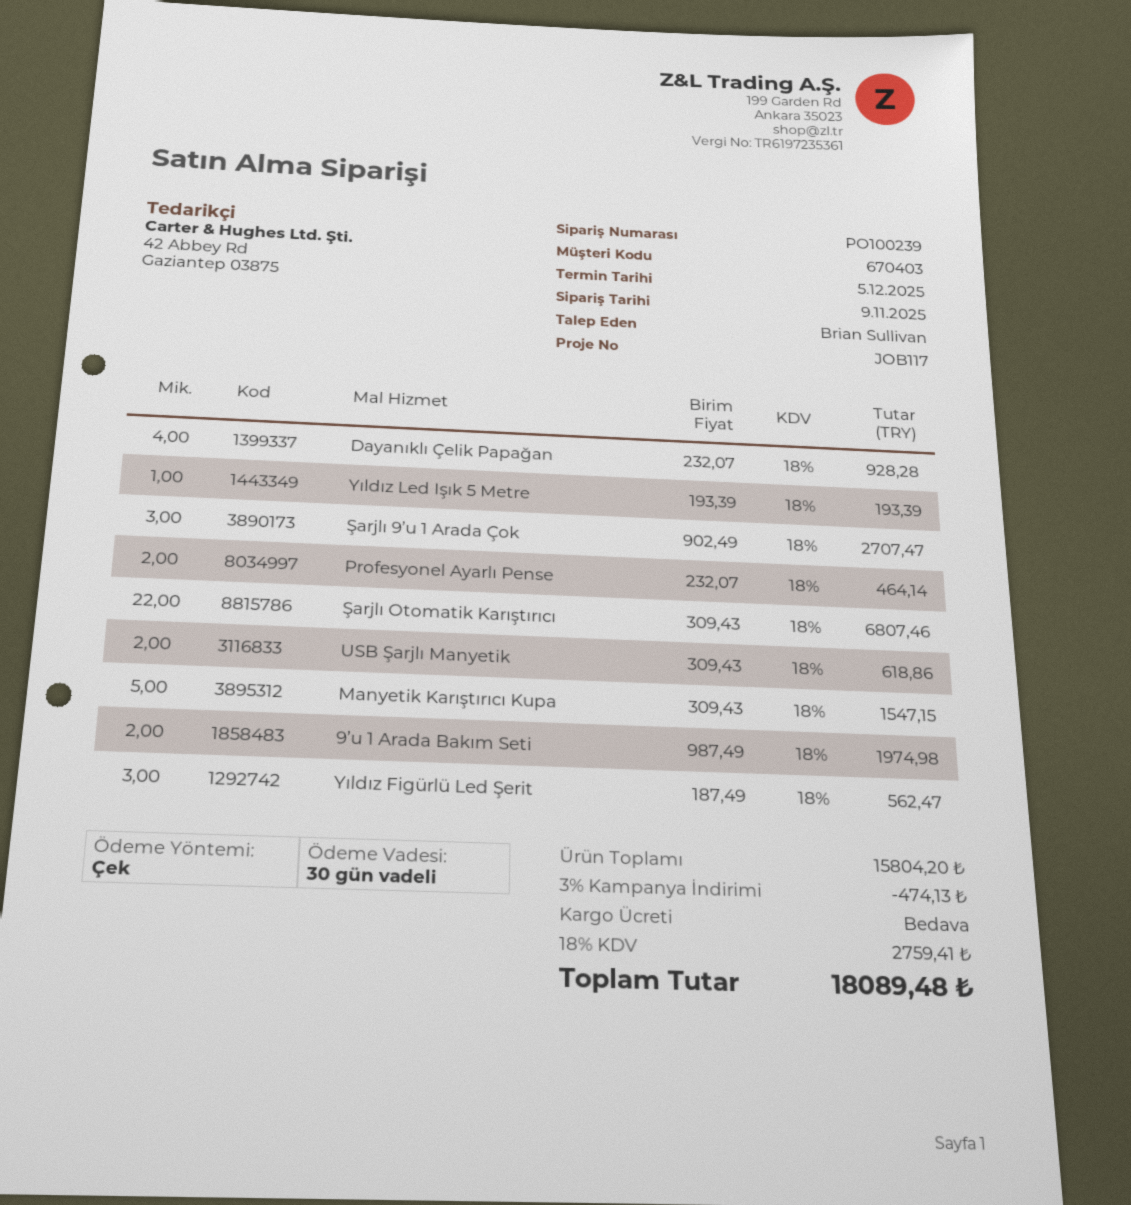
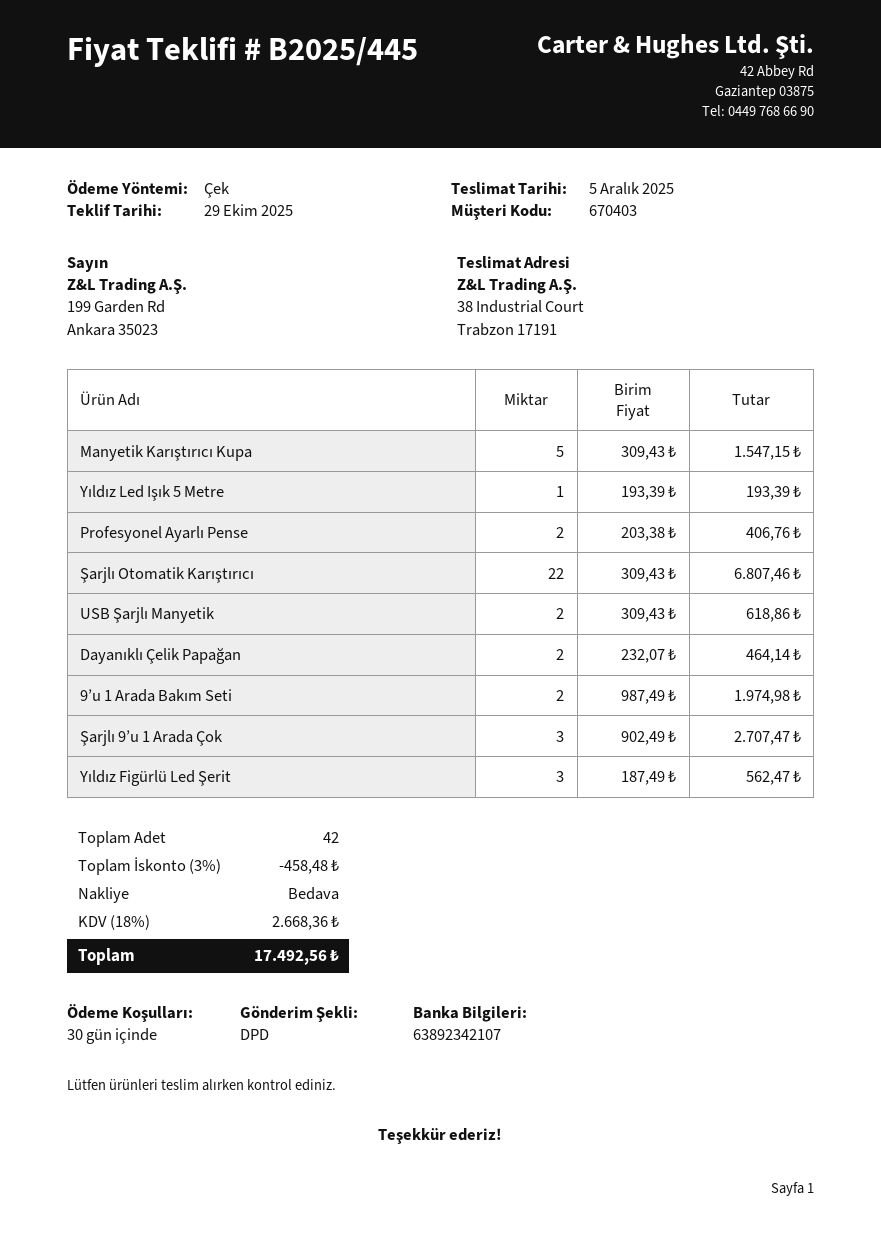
Dayanıklı Çelik Papağan: 4 x 232.07 = 928.28 -> 2 x 232.07 = 464.14
Profesyonel Ayarlı Pense: 2 x 232.07 = 464.14 -> 2 x 203.38 = 406.76
discount: 3% = 474.13 -> 3% = 458.48
tax: 18% = 2759.41 -> 18% = 2668.36
total: 18089.48 -> 17492.56

